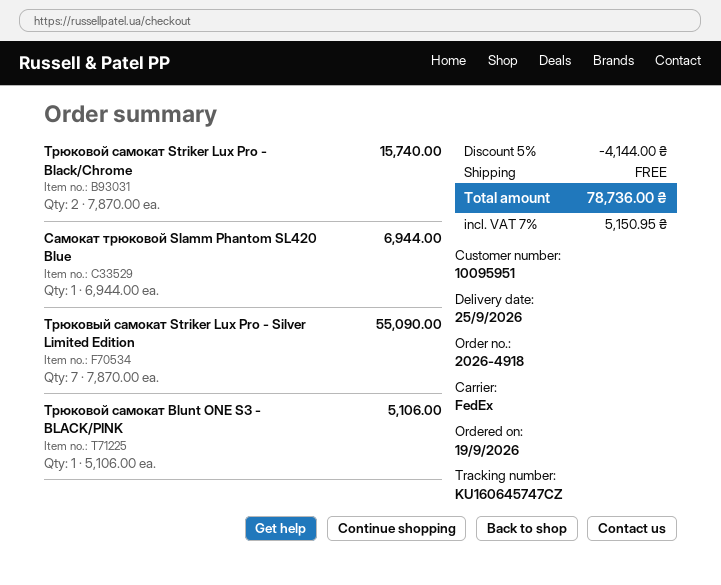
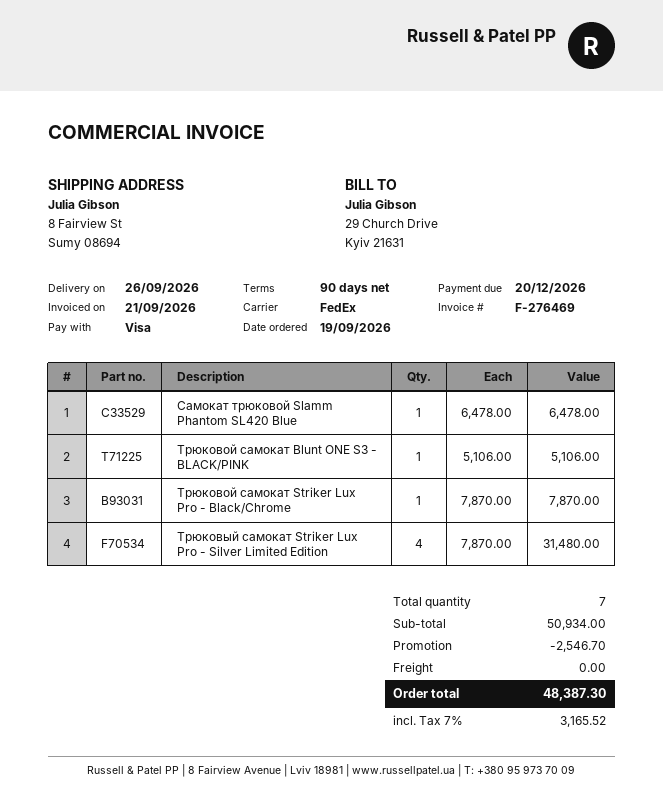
delivery date: 2026-09-25 -> 2026-09-26
Трюковой самокат Striker Lux Pro - Black/Chrome: 2 x 7870.00 = 15740.00 -> 1 x 7870.00 = 7870.00
Самокат трюковой Slamm Phantom SL420 Blue: 1 x 6944.00 = 6944.00 -> 1 x 6478.00 = 6478.00
Трюковый самокат Striker Lux Pro - Silver Limited Edition: 7 x 7870.00 = 55090.00 -> 4 x 7870.00 = 31480.00
discount: 4144.00 -> 2546.70
tax: 7% = 5150.95 -> 7% = 3165.52
total: 78736.00 -> 48387.30

